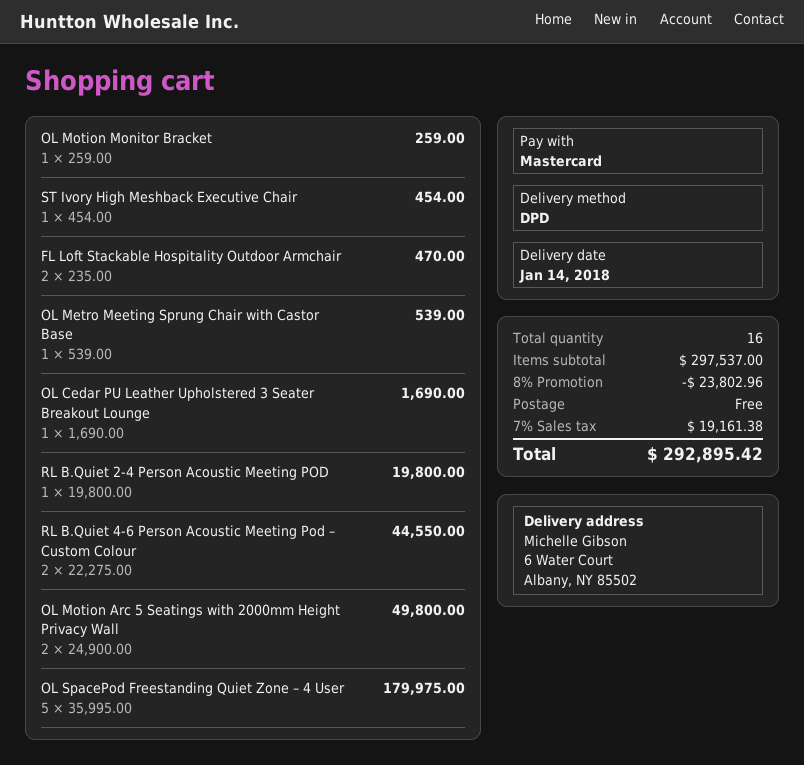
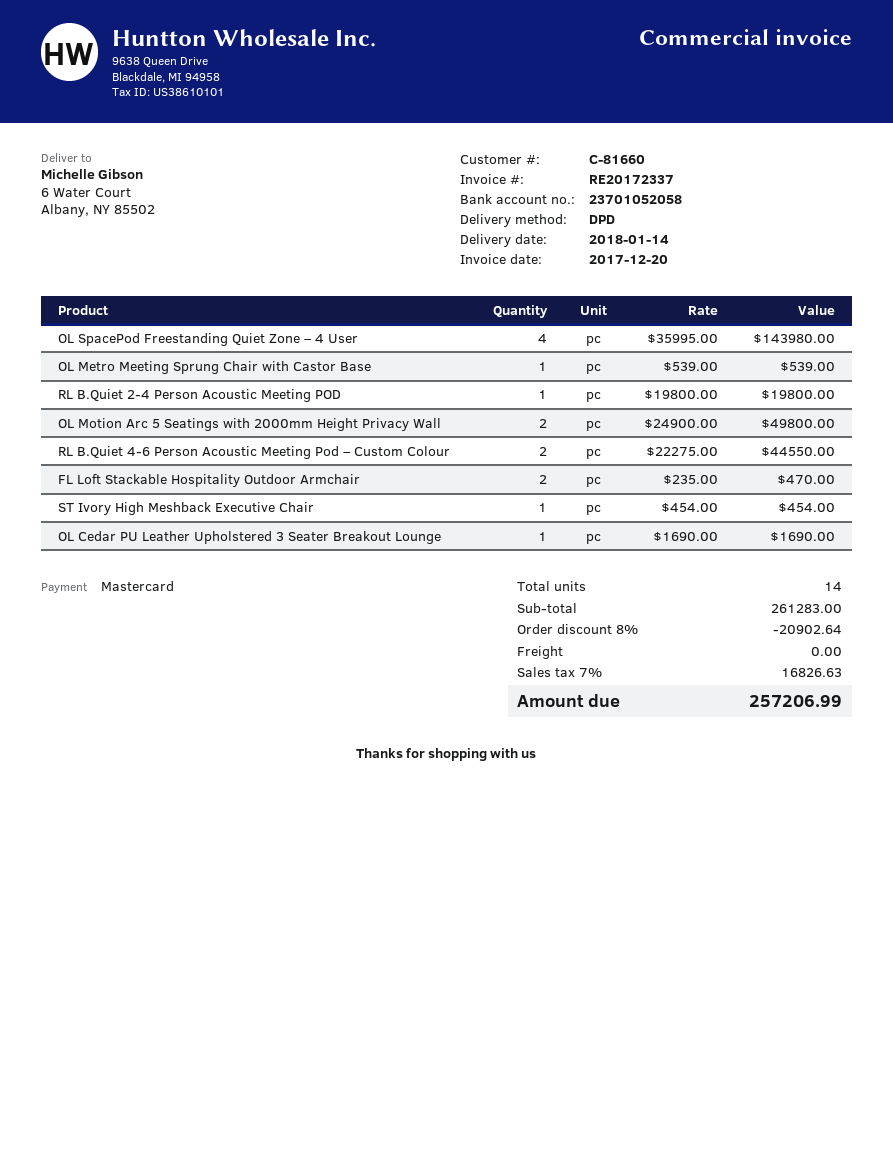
OL Motion Monitor Bracket: 1 x 259.00 = 259.00 -> none
OL SpacePod Freestanding Quiet Zone – 4 User: 5 x 35995.00 = 179975.00 -> 4 x 35995.00 = 143980.00
total quantity: 16 -> 14
subtotal: 297537.00 -> 261283.00
discount: 8% = 23802.96 -> 8% = 20902.64
tax: 7% = 19161.38 -> 7% = 16826.63
total: 292895.42 -> 257206.99

